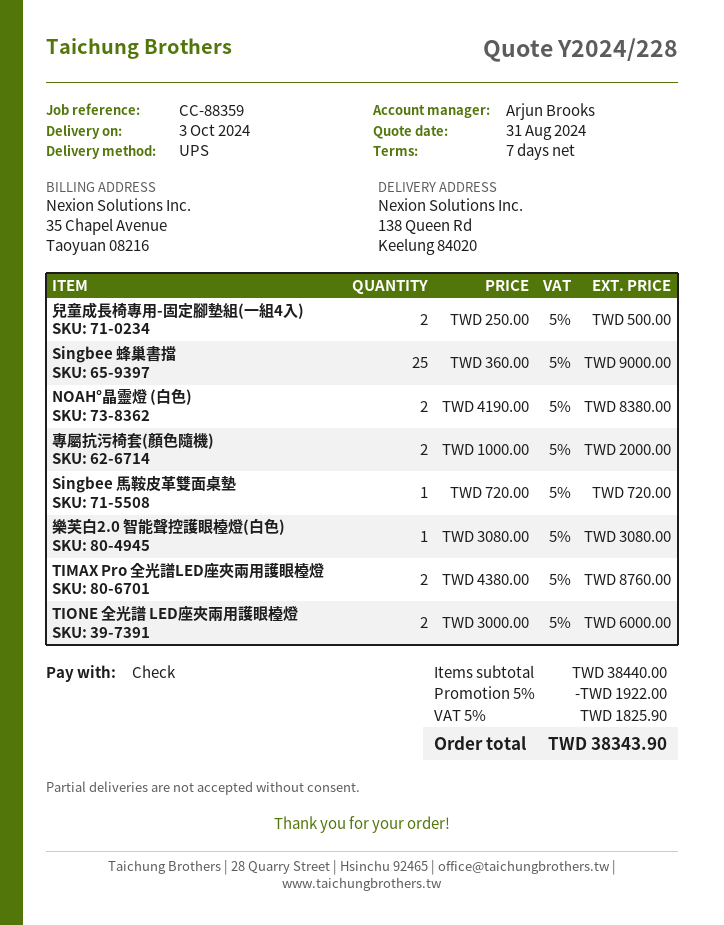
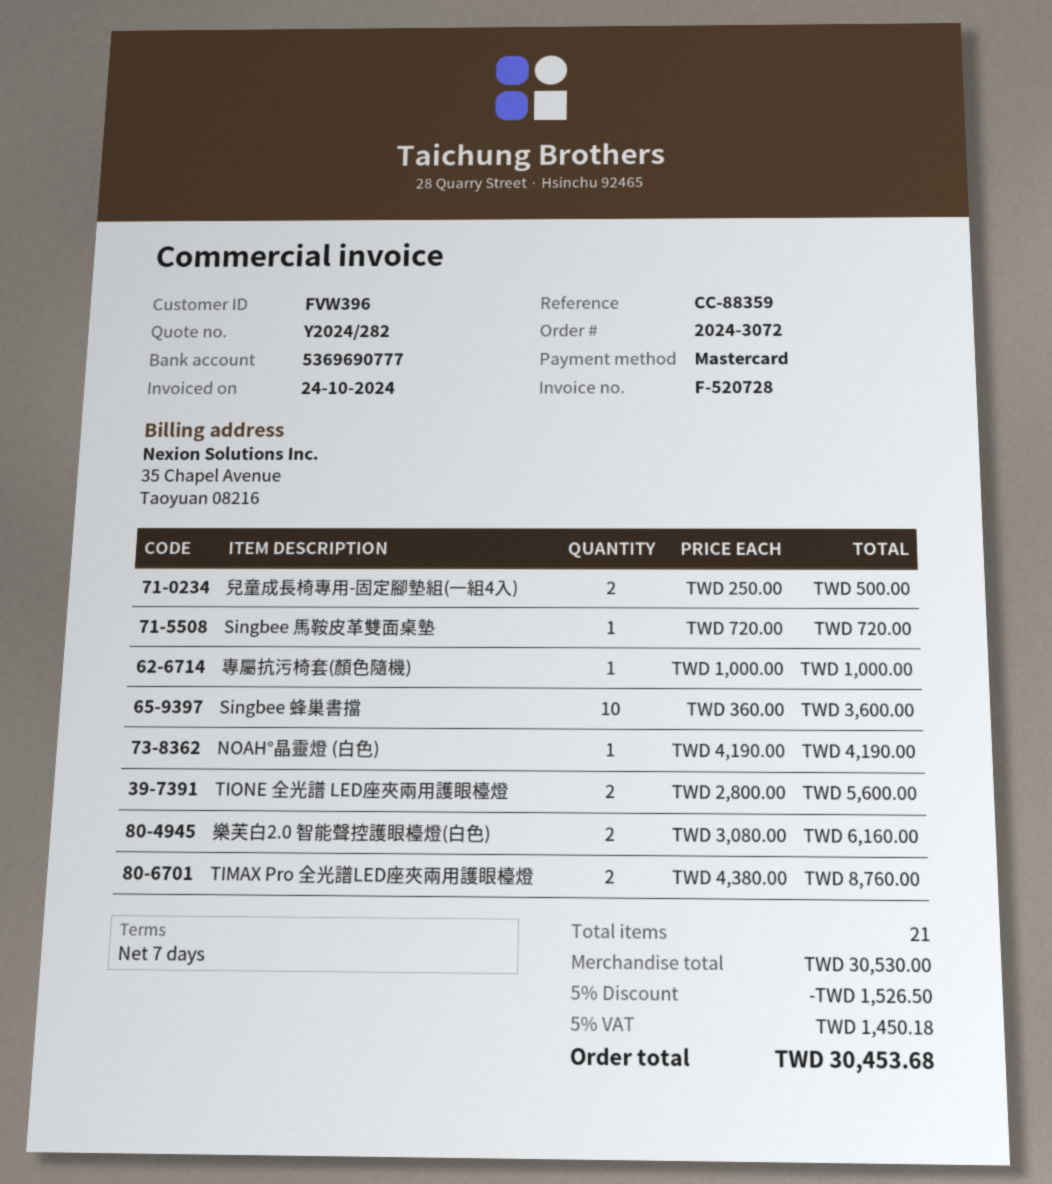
quote number: Y2024/228 -> Y2024/282
payment method: cheque -> Mastercard
Singbee 蜂巢書擋: 25 x 360.00 = 9000.00 -> 10 x 360.00 = 3600.00
NOAH°晶靈燈 (白色): 2 x 4190.00 = 8380.00 -> 1 x 4190.00 = 4190.00
專屬抗污椅套(顏色隨機): 2 x 1000.00 = 2000.00 -> 1 x 1000.00 = 1000.00
樂芙白2.0 智能聲控護眼檯燈(白色): 1 x 3080.00 = 3080.00 -> 2 x 3080.00 = 6160.00
TIONE 全光譜 LED座夾兩用護眼檯燈: 2 x 3000.00 = 6000.00 -> 2 x 2800.00 = 5600.00
subtotal: 38440.00 -> 30530.00
discount: 5% = 1922.00 -> 5% = 1526.50
tax: 5% = 1825.90 -> 5% = 1450.18
total: 38343.90 -> 30453.68

